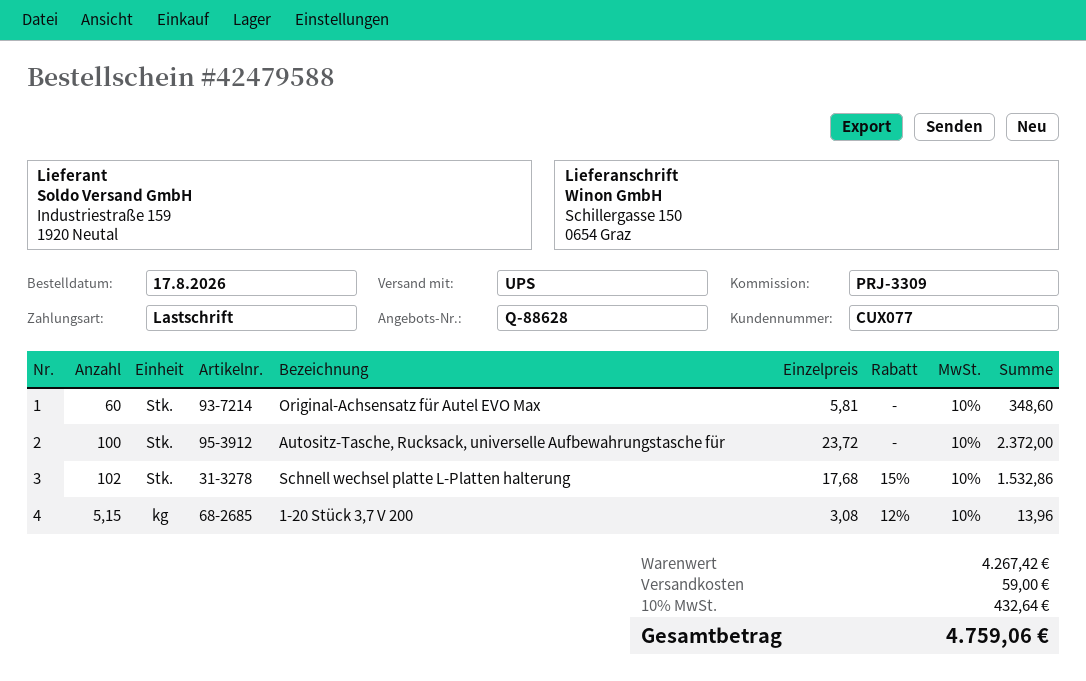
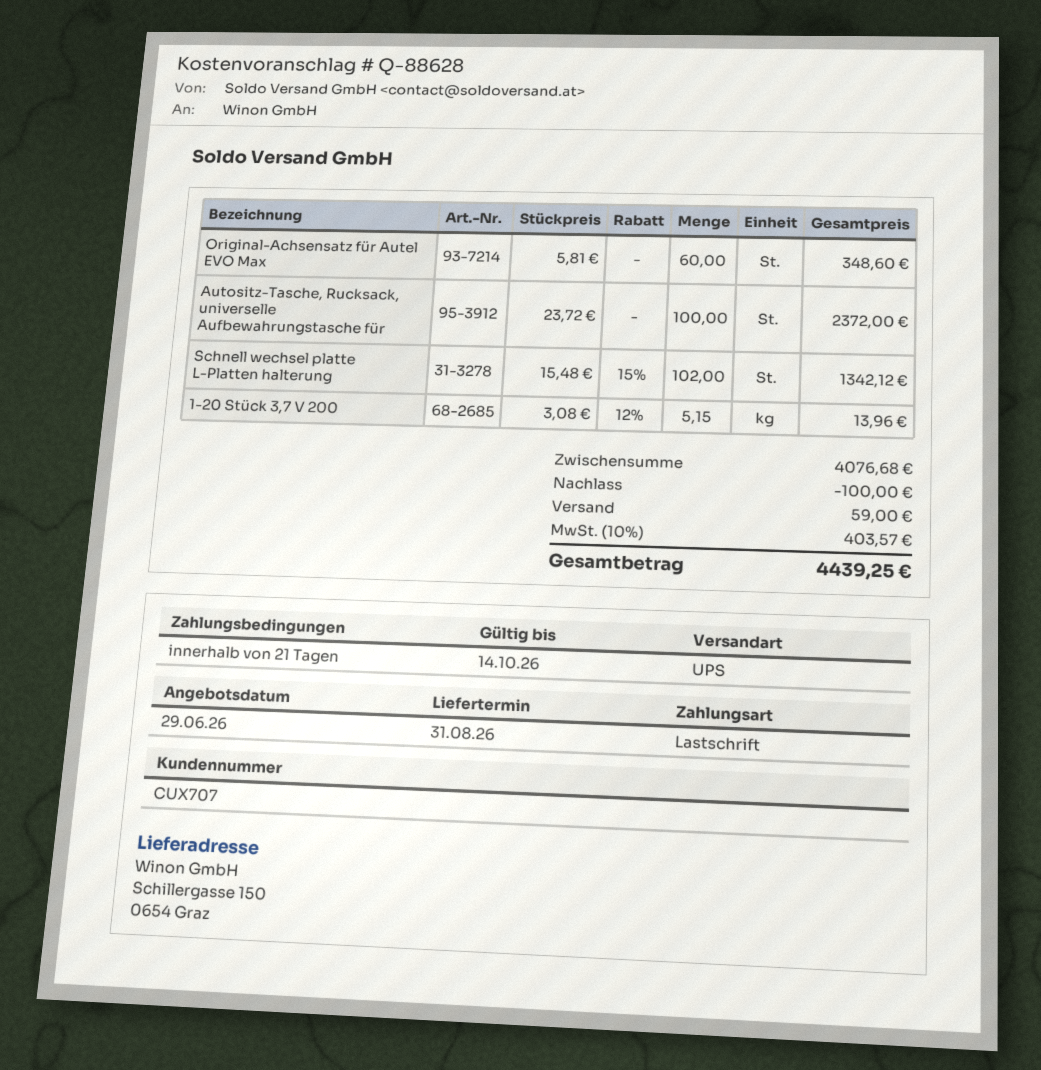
customer number: CUX077 -> CUX707
Schnell wechsel platte L-Platten halterung: 102 x 17.68 - 15% = 1532.86 -> 102 x 15.48 - 15% = 1342.12
subtotal: 4267.42 -> 4076.68
discount: none -> 100.00
tax: 10% = 432.64 -> 10% = 403.57
total: 4759.06 -> 4439.25

